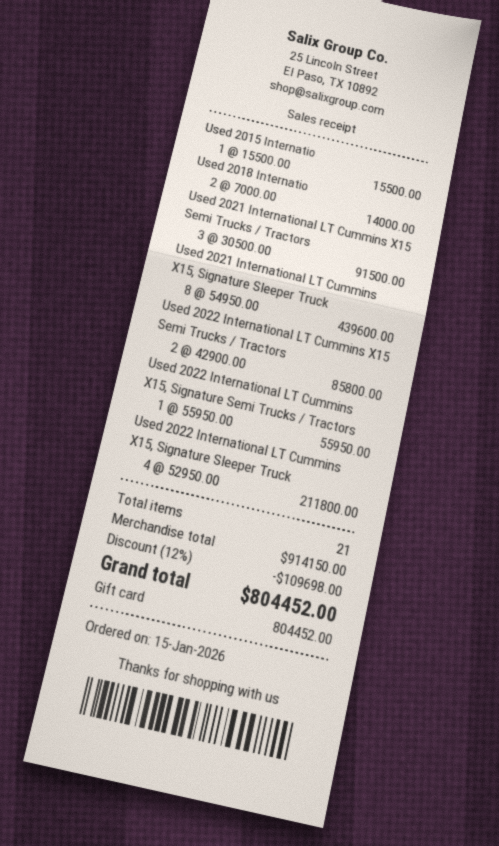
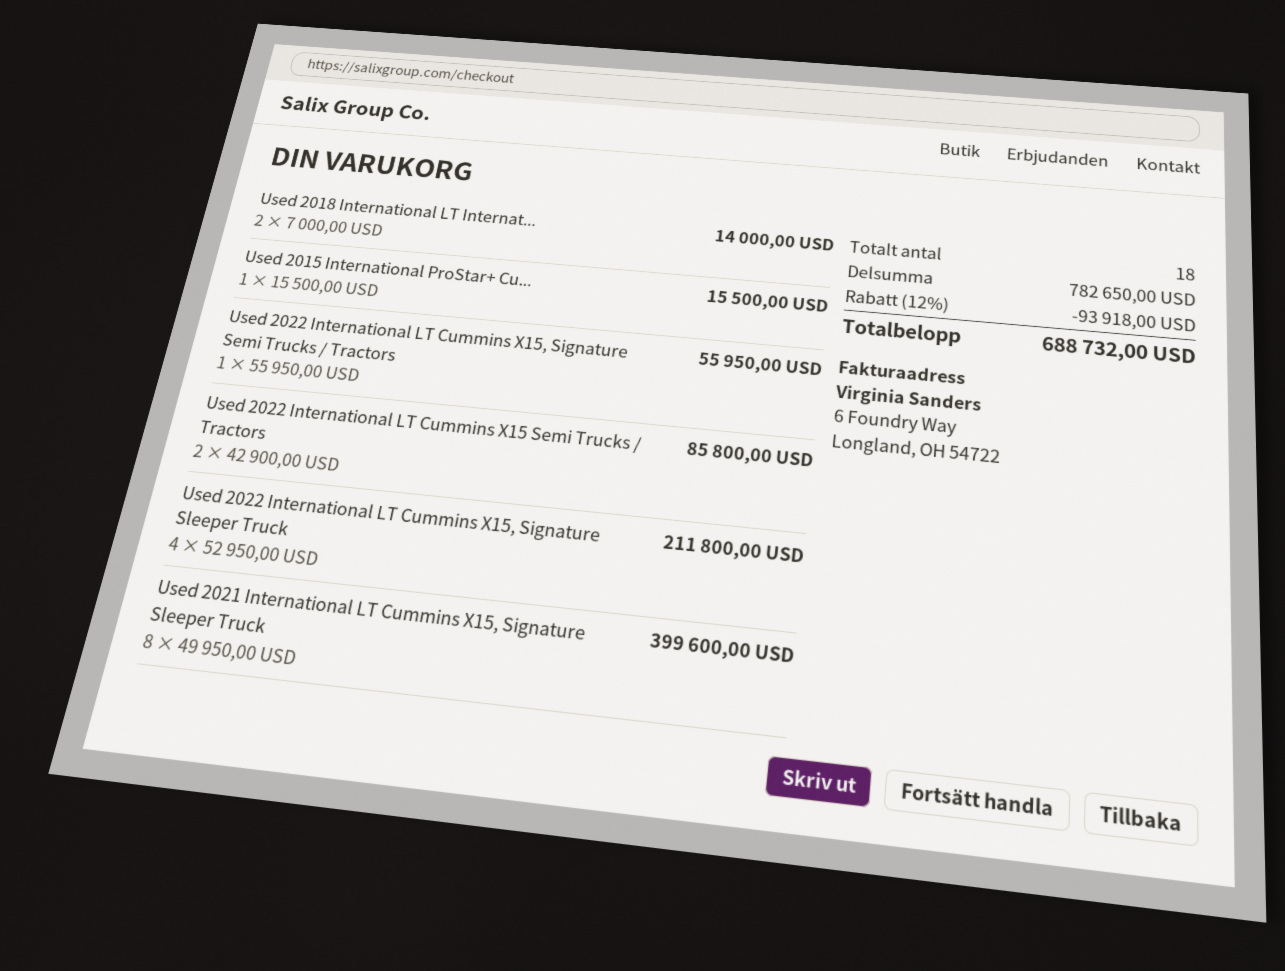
Used 2021 International LT Cummins X15 Semi Trucks / Tractors: 3 x 30500.00 = 91500.00 -> none
Used 2021 International LT Cummins X15, Signature Sleeper Truck: 8 x 54950.00 = 439600.00 -> 8 x 49950.00 = 399600.00
total quantity: 21 -> 18
subtotal: 914150.00 -> 782650.00
discount: 12% = 109698.00 -> 12% = 93918.00
total: 804452.00 -> 688732.00

